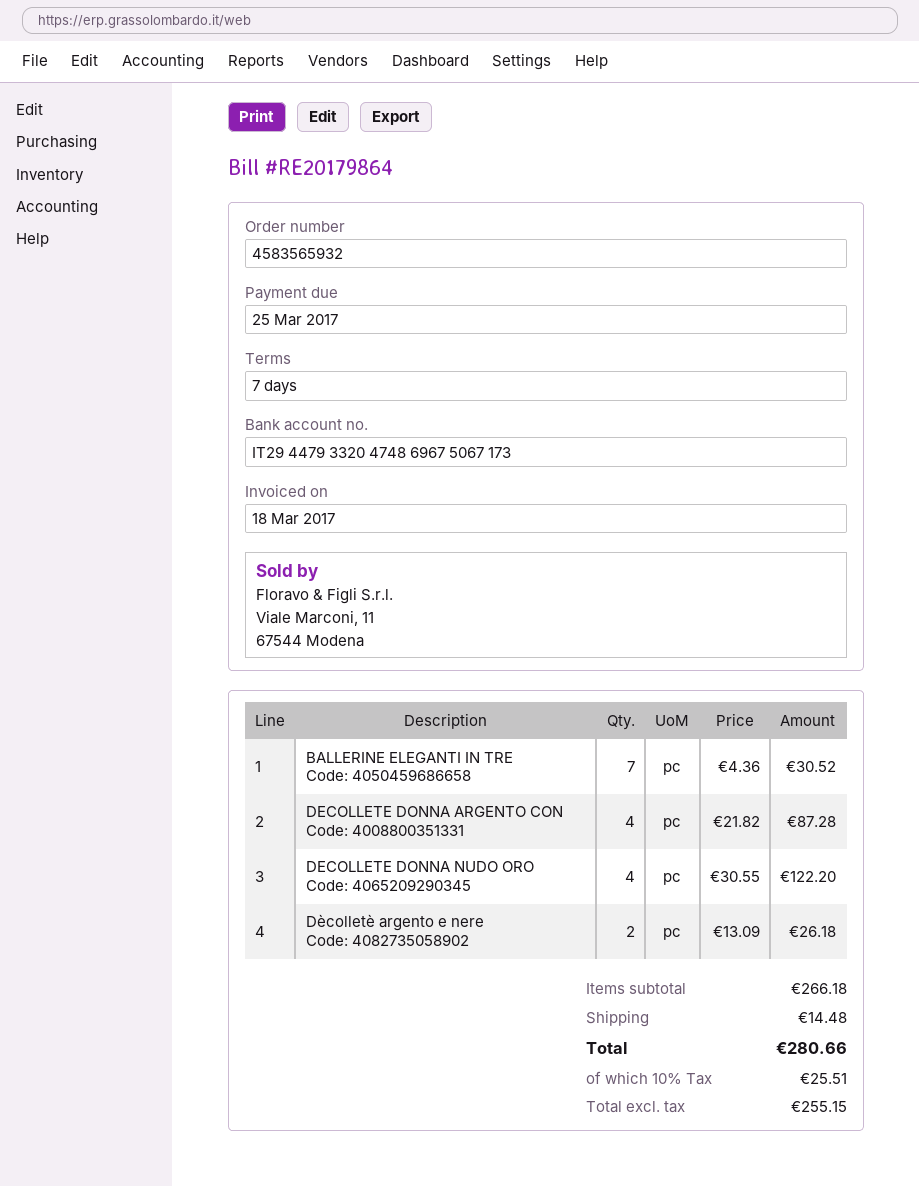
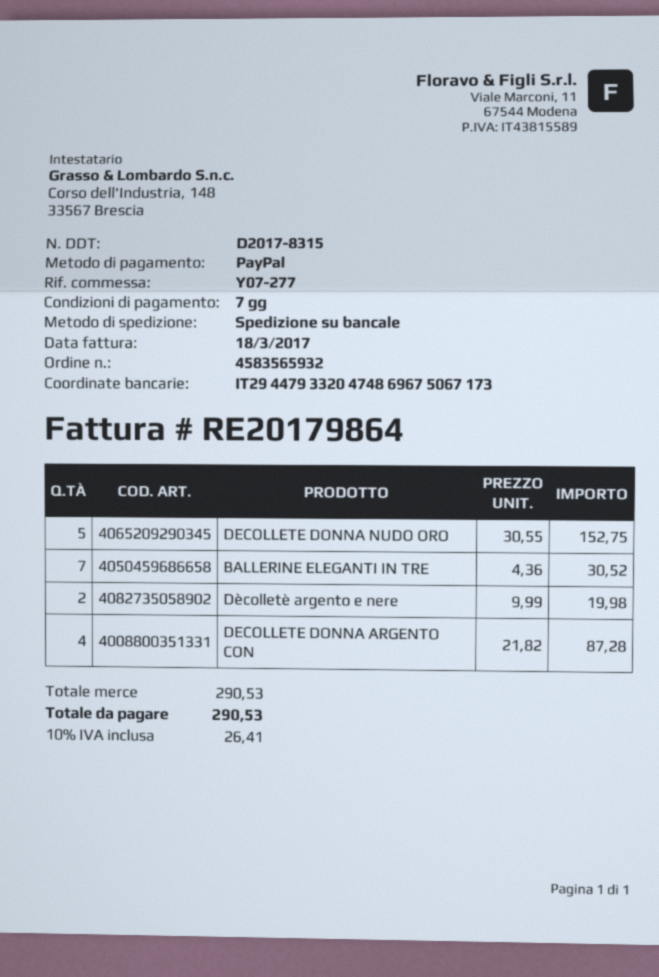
DECOLLETE DONNA NUDO ORO: 4 x 30.55 = 122.20 -> 5 x 30.55 = 152.75
Dècolletè argento e nere: 2 x 13.09 = 26.18 -> 2 x 9.99 = 19.98
subtotal: 266.18 -> 290.53
shipping: 14.48 -> none
tax: 10% = 25.51 -> 10% = 26.41
total: 280.66 -> 290.53

